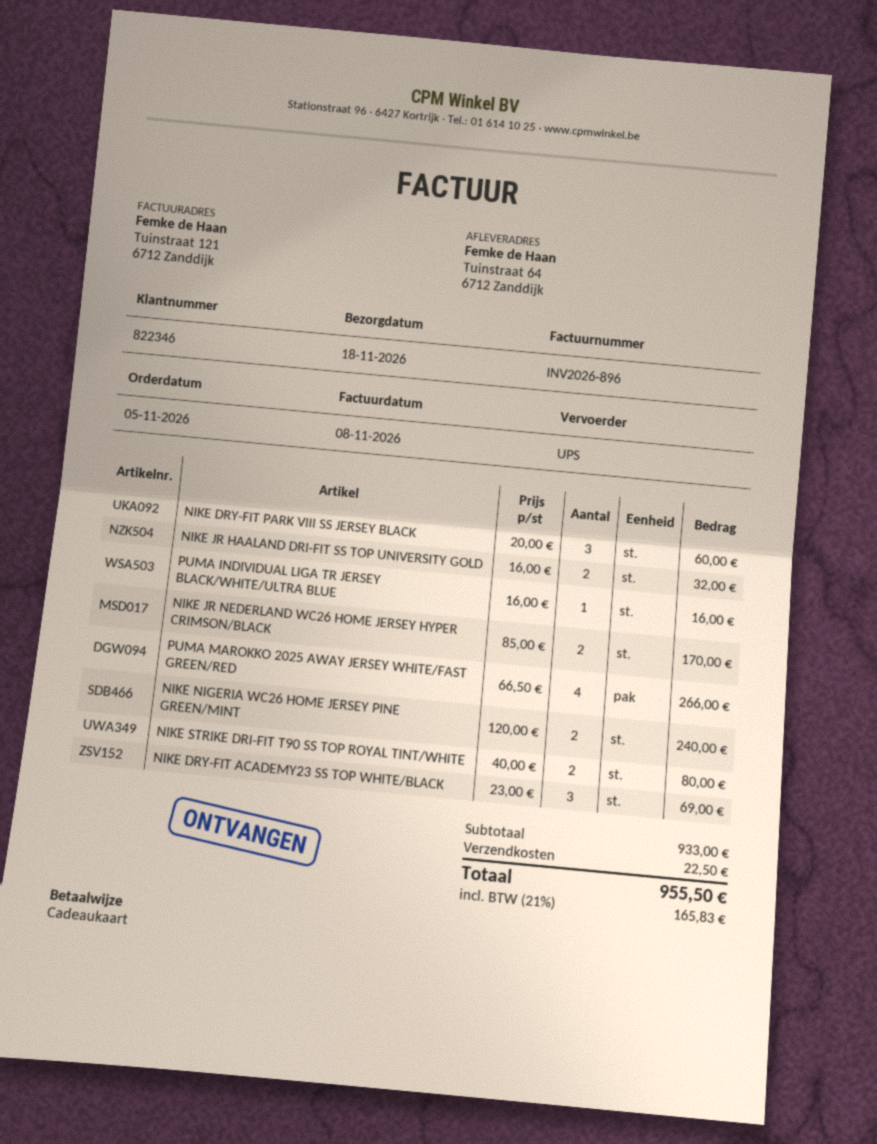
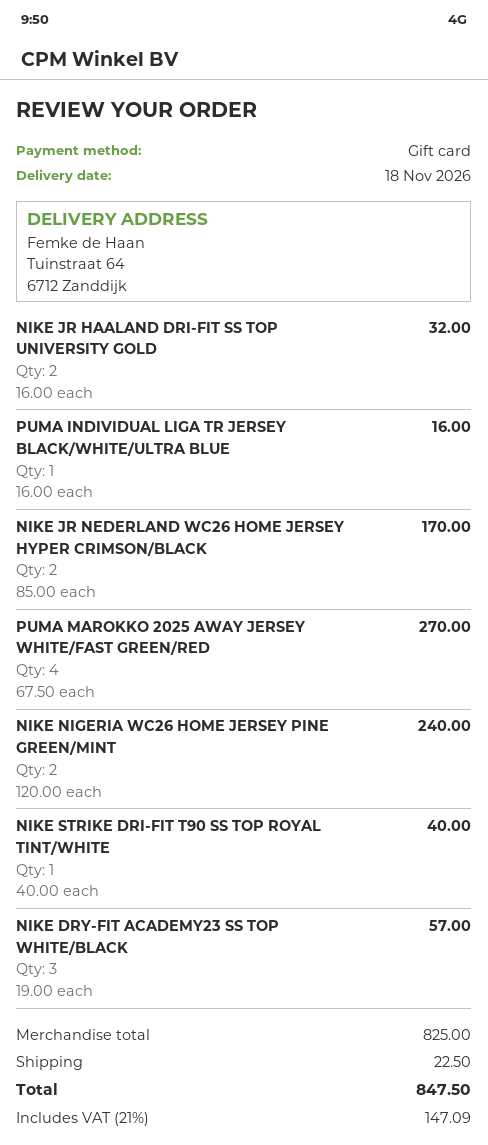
NIKE DRY-FIT PARK VIII SS JERSEY BLACK: 3 x 20.00 = 60.00 -> none
PUMA MAROKKO 2025 AWAY JERSEY WHITE/FAST GREEN/RED: 4 x 66.50 = 266.00 -> 4 x 67.50 = 270.00
NIKE STRIKE DRI-FIT T90 SS TOP ROYAL TINT/WHITE: 2 x 40.00 = 80.00 -> 1 x 40.00 = 40.00
NIKE DRY-FIT ACADEMY23 SS TOP WHITE/BLACK: 3 x 23.00 = 69.00 -> 3 x 19.00 = 57.00
subtotal: 933.00 -> 825.00
tax: 21% = 165.83 -> 21% = 147.09
total: 955.50 -> 847.50

